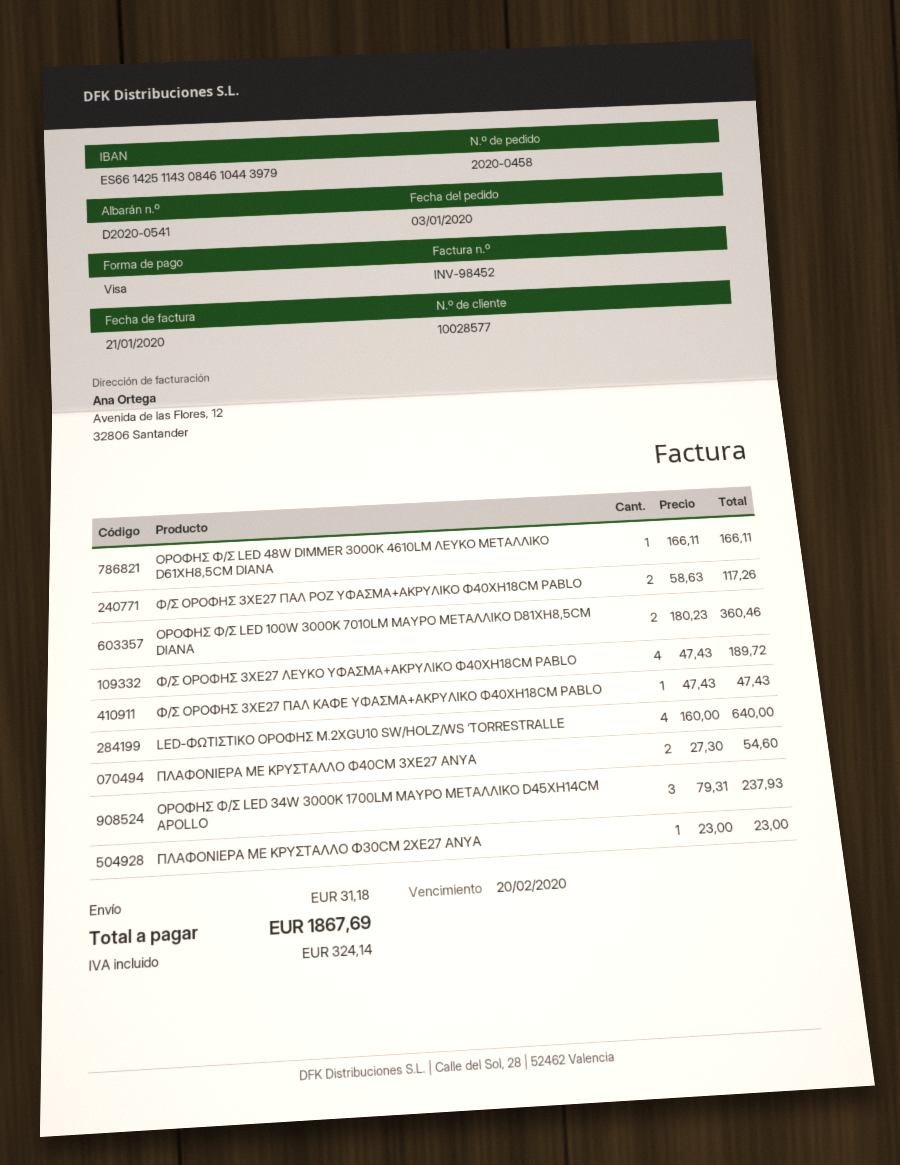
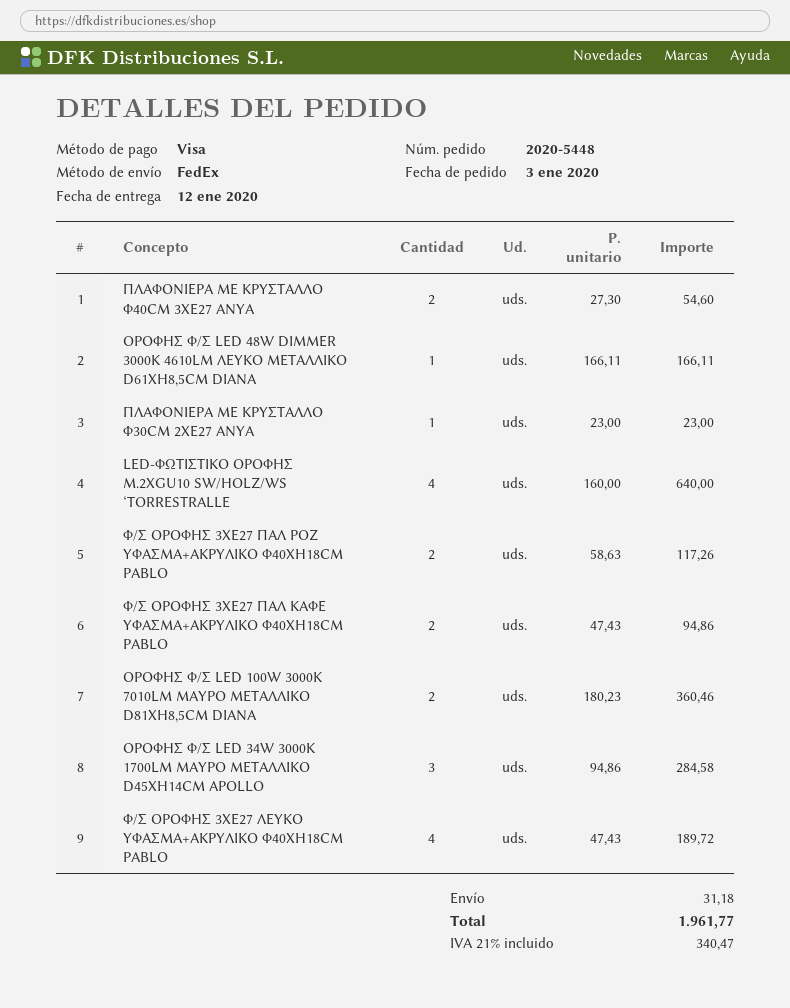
order number: 2020-0458 -> 2020-5448
Φ/Σ ΟΡΟΦΗΣ 3ΧΕ27 ΠΑΛ ΚΑΦΕ ΥΦΑΣΜΑ+ΑΚΡΥΛΙΚΟ Φ40ΧΗ18CM PABLO: 1 x 47.43 = 47.43 -> 2 x 47.43 = 94.86
ΟΡΟΦΗΣ Φ/Σ LED 34W 3000K 1700LM ΜΑΥΡΟ ΜΕΤΑΛΛΙΚΟ D45XH14CM APOLLO: 3 x 79.31 = 237.93 -> 3 x 94.86 = 284.58
tax: 324.14 -> 340.47
total: 1867.69 -> 1961.77

